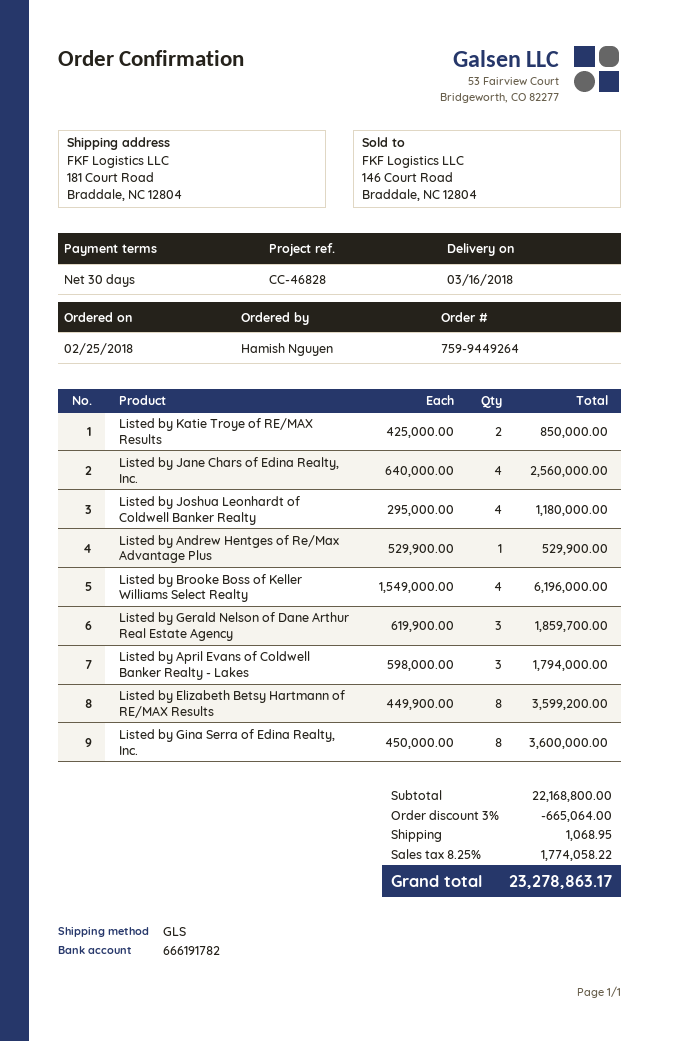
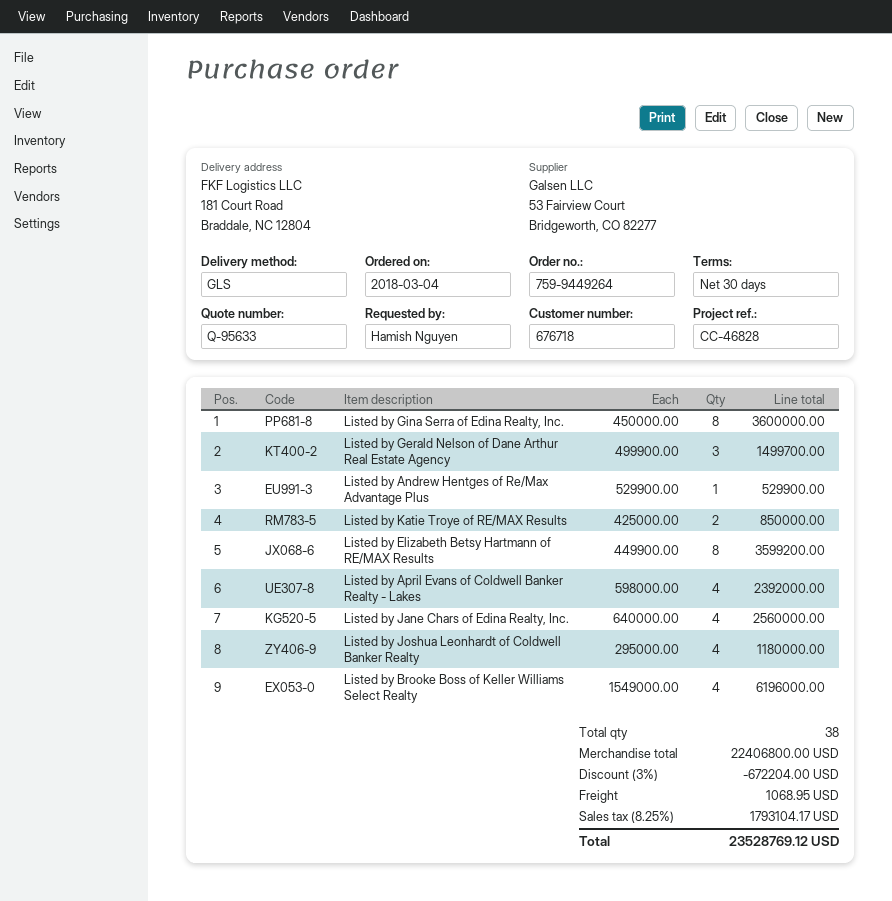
order date: 2018-02-25 -> 2018-03-04
Listed by Gerald Nelson of Dane Arthur Real Estate Agency: 3 x 619900.00 = 1859700.00 -> 3 x 499900.00 = 1499700.00
Listed by April Evans of Coldwell Banker Realty - Lakes: 3 x 598000.00 = 1794000.00 -> 4 x 598000.00 = 2392000.00
subtotal: 22168800.00 -> 22406800.00
discount: 3% = 665064.00 -> 3% = 672204.00
tax: 8.25% = 1774058.22 -> 8.25% = 1793104.17
total: 23278863.17 -> 23528769.12

